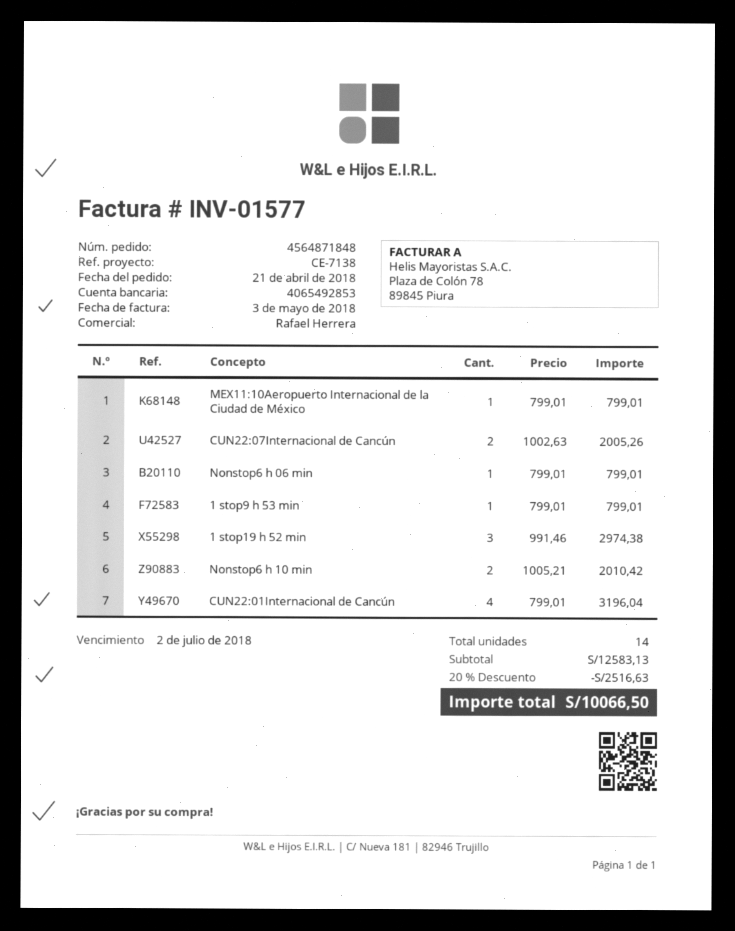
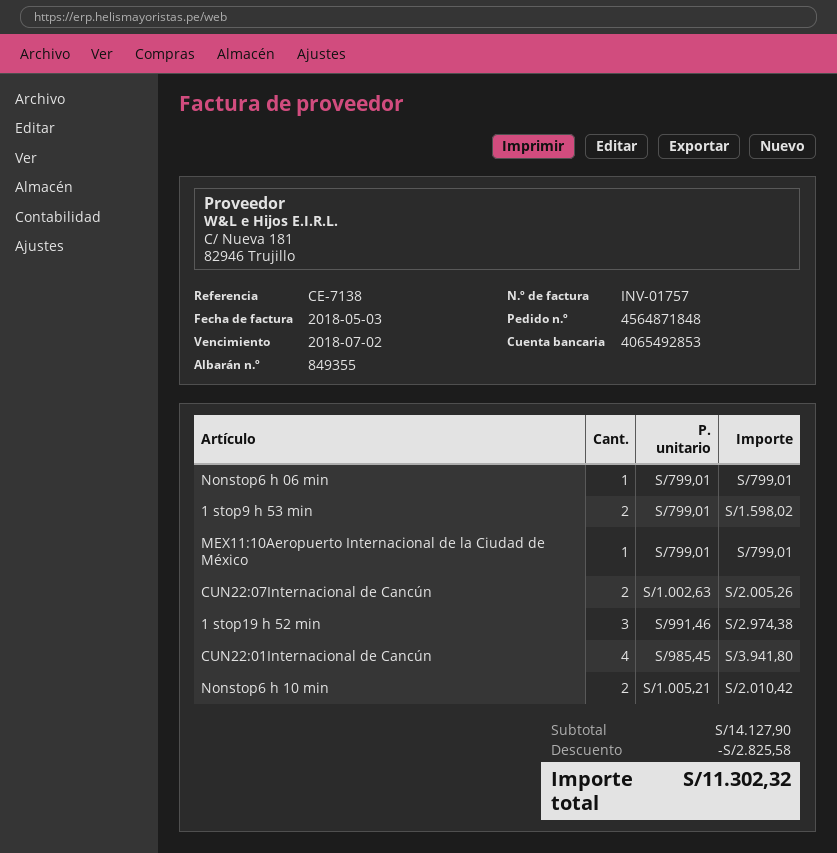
invoice number: INV-01577 -> INV-01757
1 stop9 h 53 min: 1 x 799.01 = 799.01 -> 2 x 799.01 = 1598.02
CUN22:01Internacional de Cancún: 4 x 799.01 = 3196.04 -> 4 x 985.45 = 3941.80
subtotal: 12583.13 -> 14127.90
discount: 2516.63 -> 2825.58
total: 10066.50 -> 11302.32

